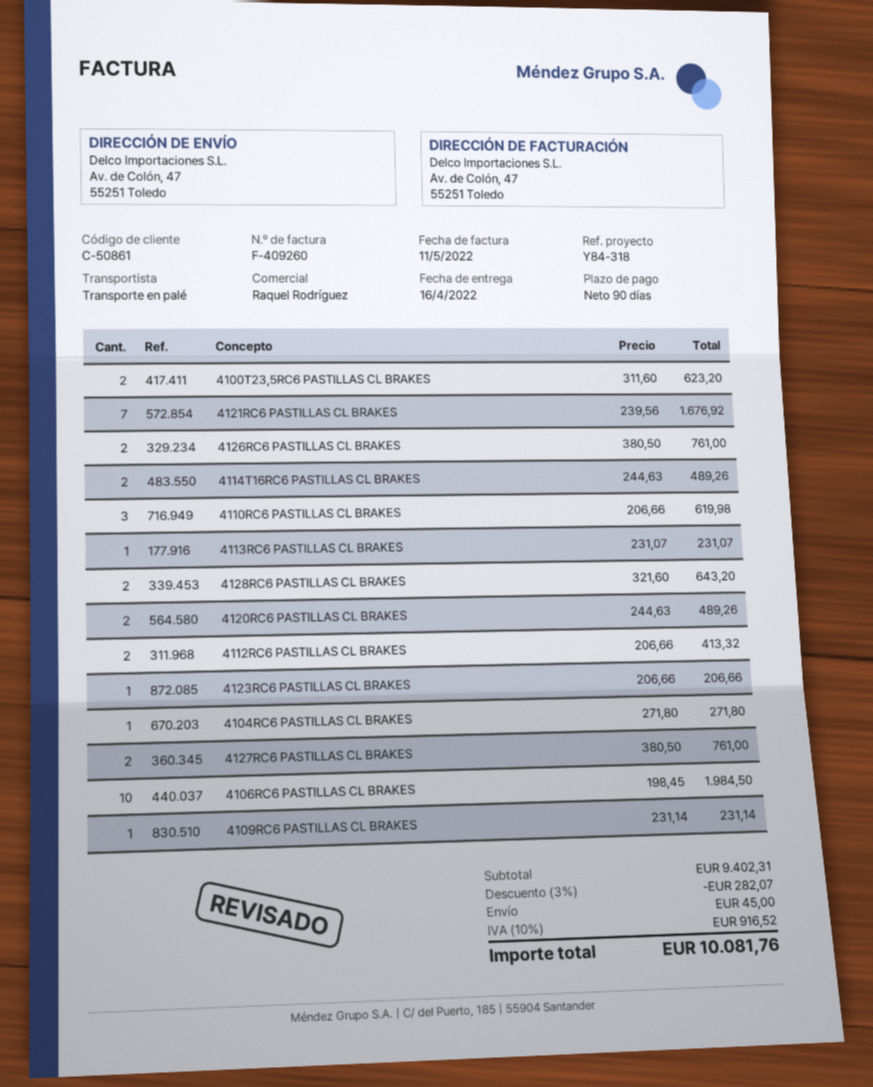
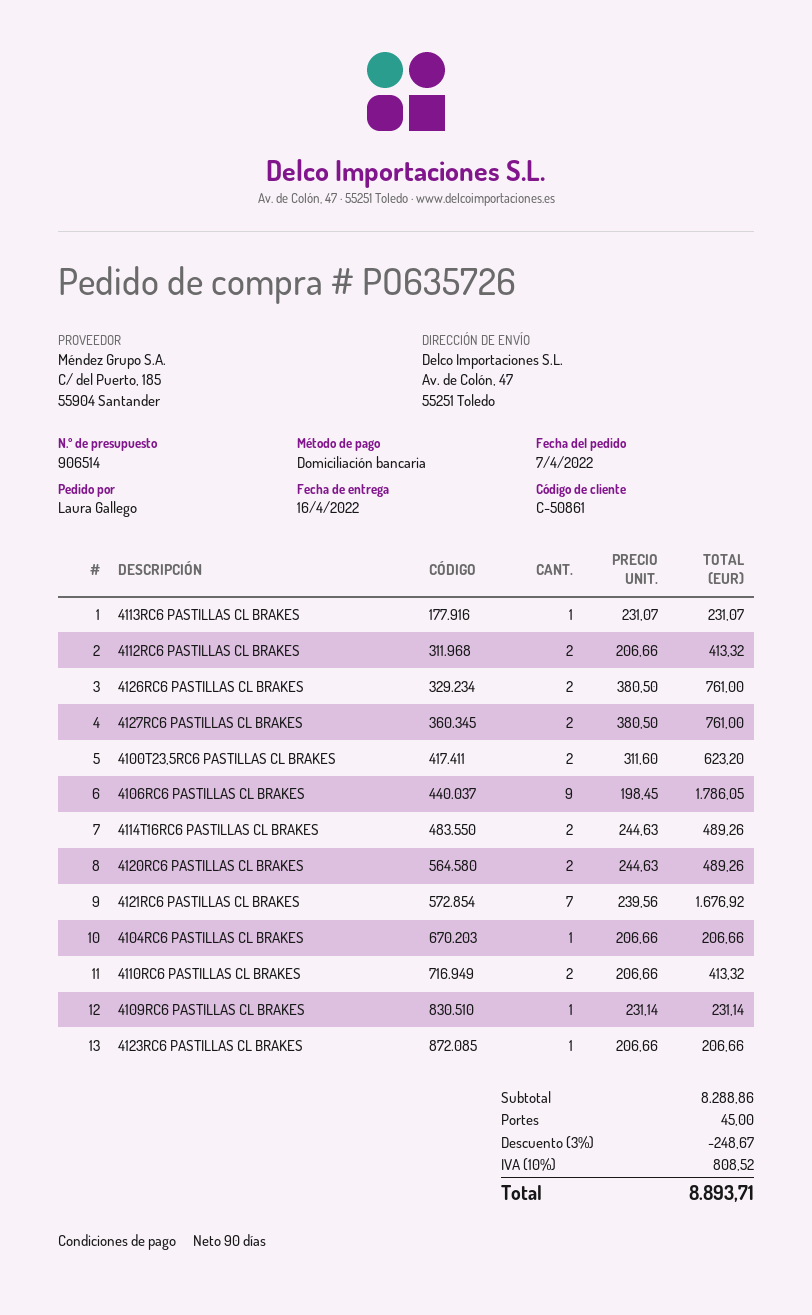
4110RC6 PASTILLAS CL BRAKES: 3 x 206.66 = 619.98 -> 2 x 206.66 = 413.32
4128RC6 PASTILLAS CL BRAKES: 2 x 321.60 = 643.20 -> none
4104RC6 PASTILLAS CL BRAKES: 1 x 271.80 = 271.80 -> 1 x 206.66 = 206.66
4106RC6 PASTILLAS CL BRAKES: 10 x 198.45 = 1984.50 -> 9 x 198.45 = 1786.05
subtotal: 9402.31 -> 8288.86
discount: 3% = 282.07 -> 3% = 248.67
tax: 10% = 916.52 -> 10% = 808.52
total: 10081.76 -> 8893.71

